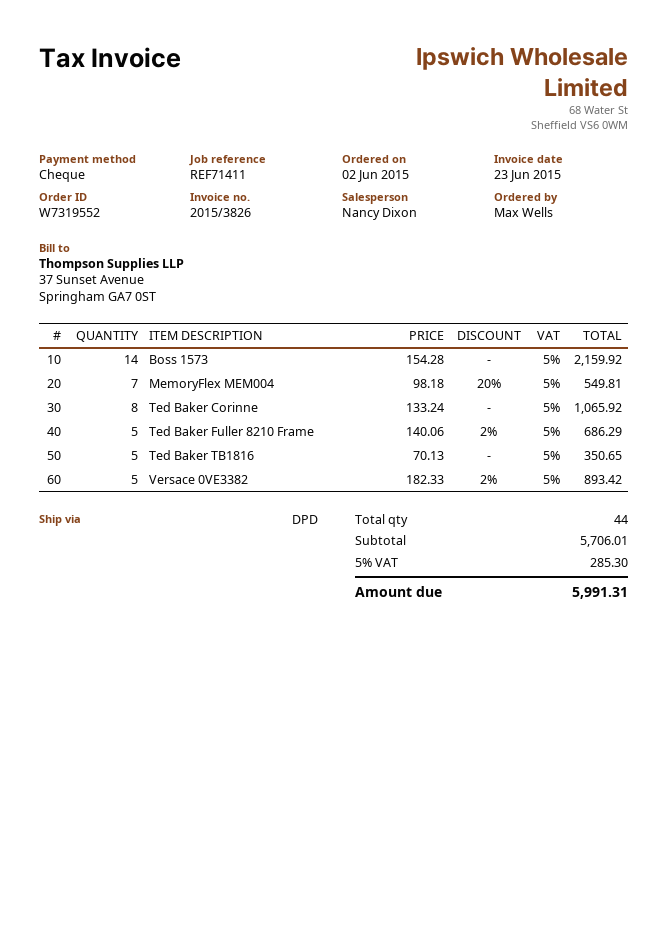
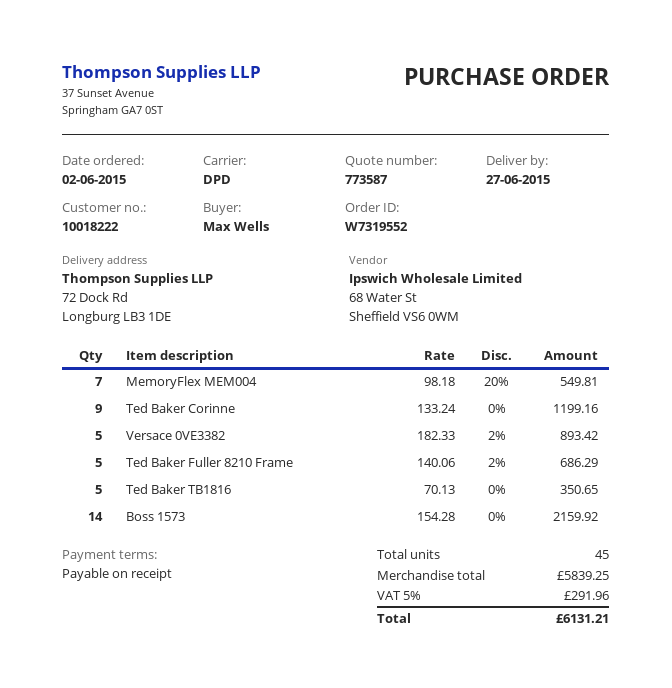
Ted Baker Corinne: 8 x 133.24 = 1065.92 -> 9 x 133.24 = 1199.16
total quantity: 44 -> 45
subtotal: 5706.01 -> 5839.25
tax: 5% = 285.30 -> 5% = 291.96
total: 5991.31 -> 6131.21

